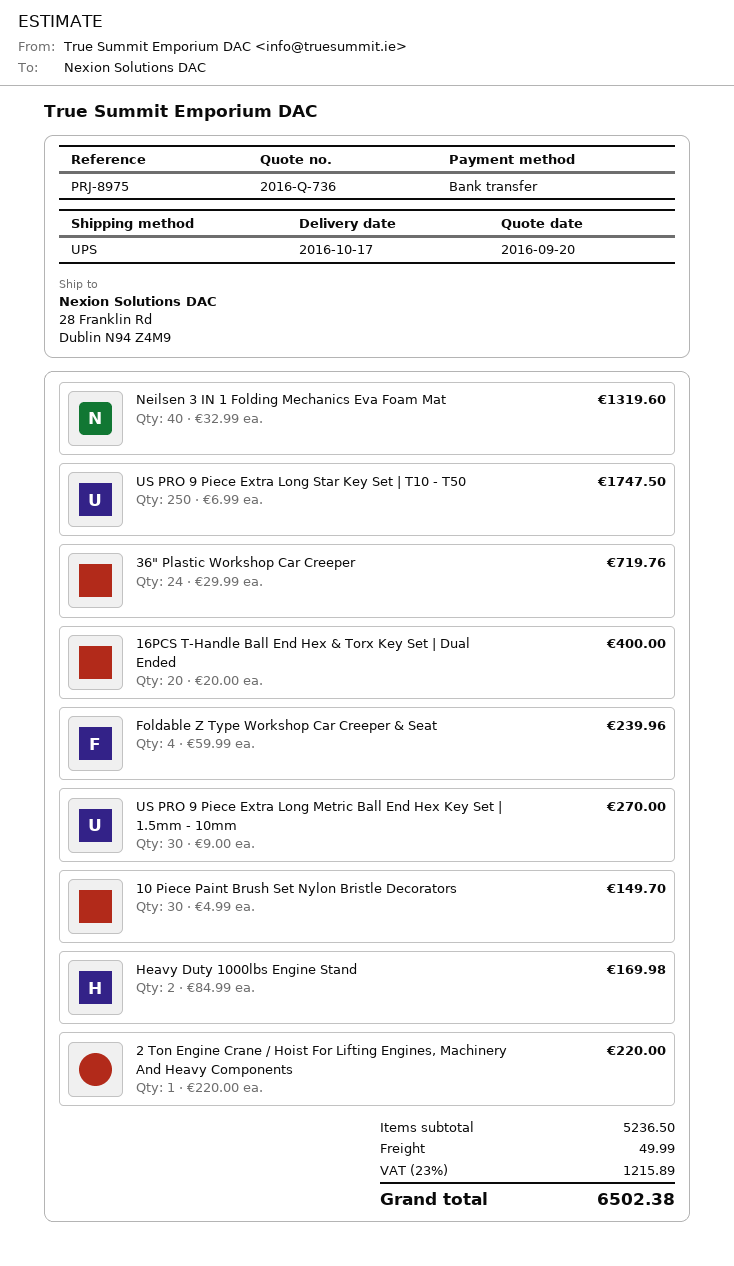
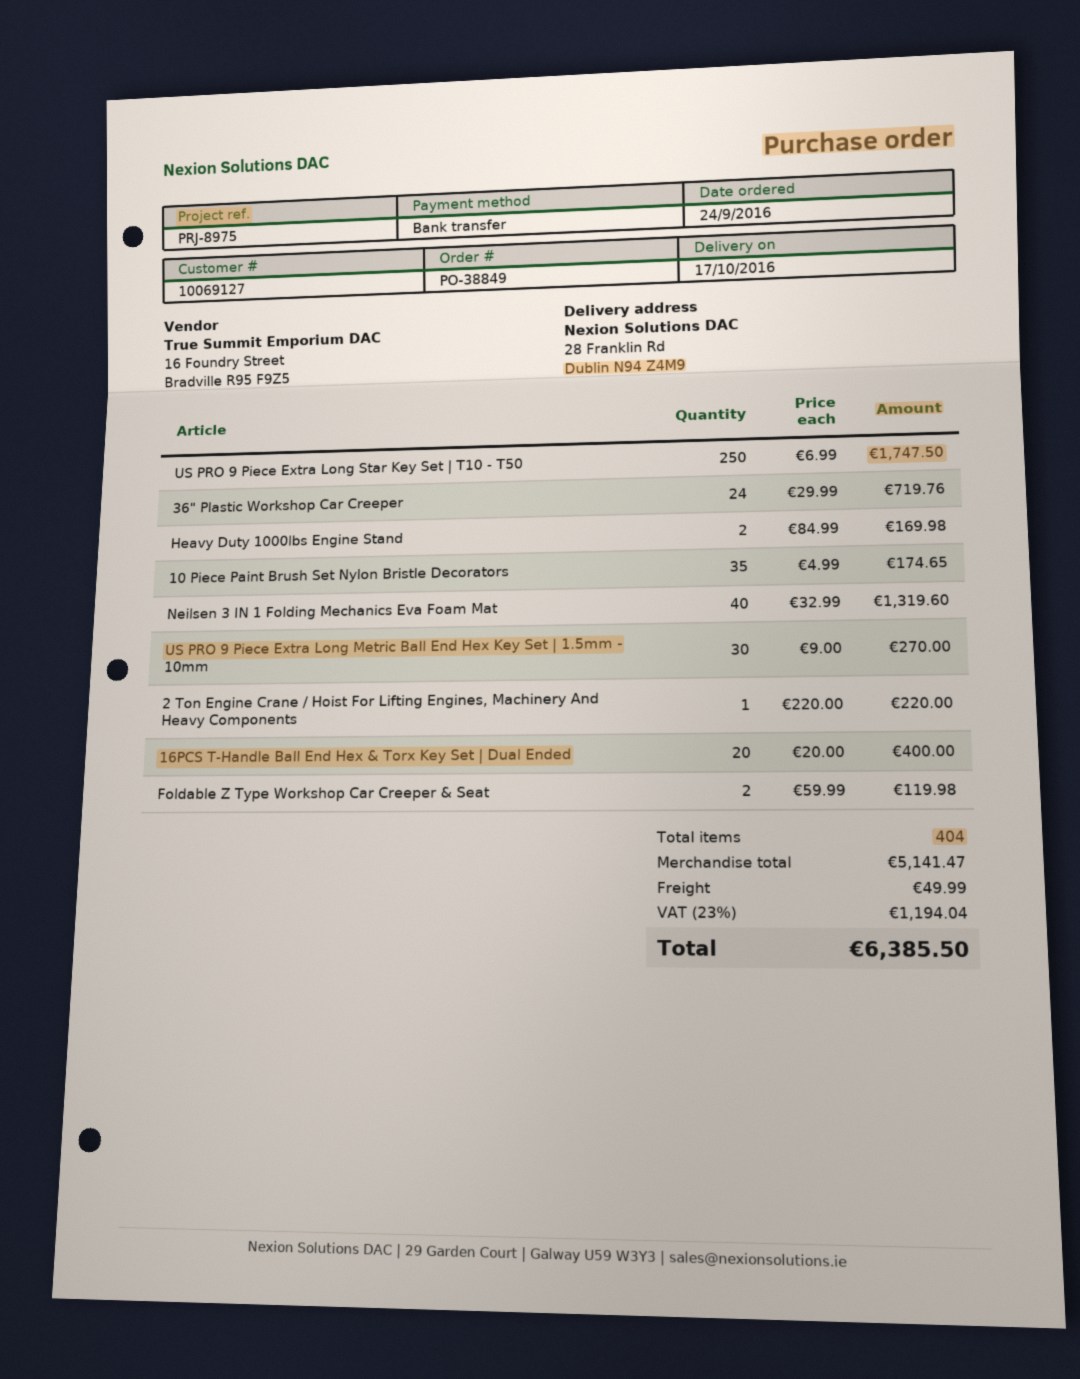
Foldable Z Type Workshop Car Creeper & Seat: 4 x 59.99 = 239.96 -> 2 x 59.99 = 119.98
10 Piece Paint Brush Set Nylon Bristle Decorators: 30 x 4.99 = 149.70 -> 35 x 4.99 = 174.65
subtotal: 5236.50 -> 5141.47
tax: 23% = 1215.89 -> 23% = 1194.04
total: 6502.38 -> 6385.50

